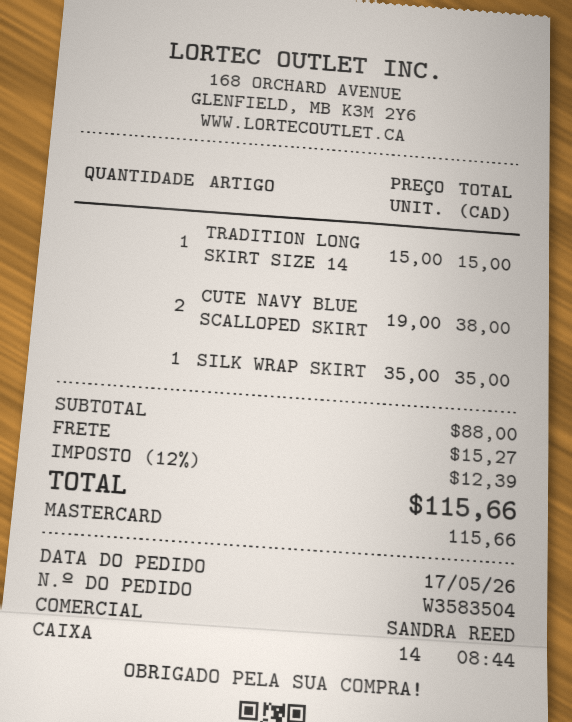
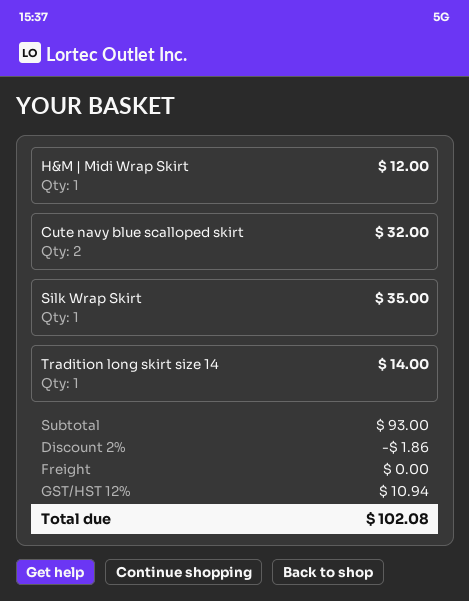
TRADITION LONG SKIRT SIZE 14: 1 for 15.00 -> 1 for 14.00
CUTE NAVY BLUE SCALLOPED SKIRT: 2 for 38.00 -> 2 for 32.00
H&M | Midi Wrap Skirt: none -> 1 for 12.00
subtotal: 88.00 -> 93.00
discount: none -> 2% = 1.86
shipping: 15.27 -> 0.00
tax: 12% = 12.39 -> 12% = 10.94
total: 115.66 -> 102.08

